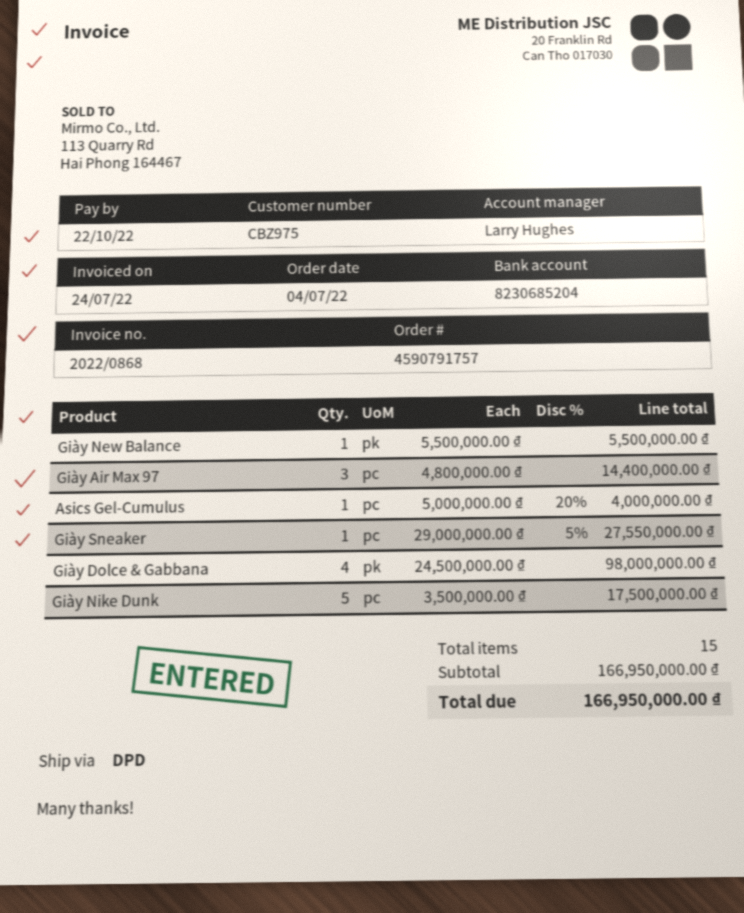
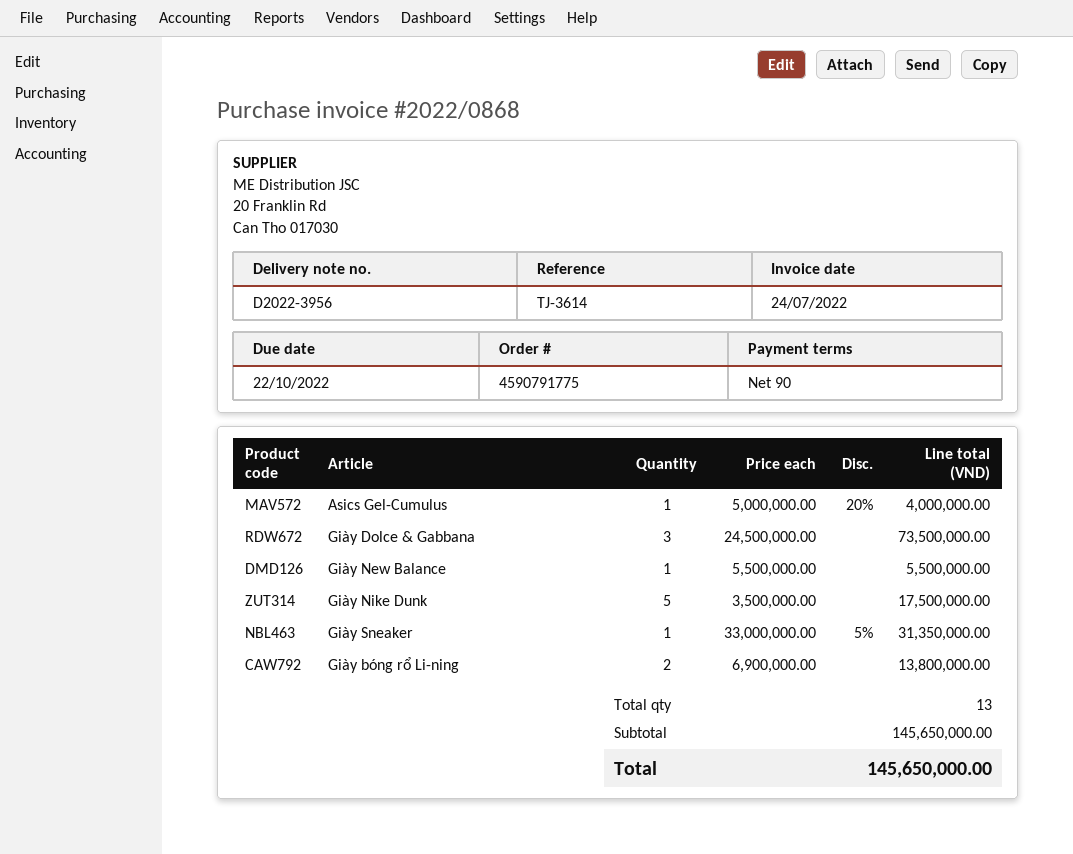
order number: 4590791757 -> 4590791775
Giày Air Max 97: 3 x 4800000.00 = 14400000.00 -> none
Giày Sneaker: 1 x 29000000.00 - 5% = 27550000.00 -> 1 x 33000000.00 - 5% = 31350000.00
Giày Dolce & Gabbana: 4 x 24500000.00 = 98000000.00 -> 3 x 24500000.00 = 73500000.00
Giày bóng rổ Li-ning: none -> 2 x 6900000.00 = 13800000.00
total quantity: 15 -> 13
subtotal: 166950000.00 -> 145650000.00
total: 166950000.00 -> 145650000.00

